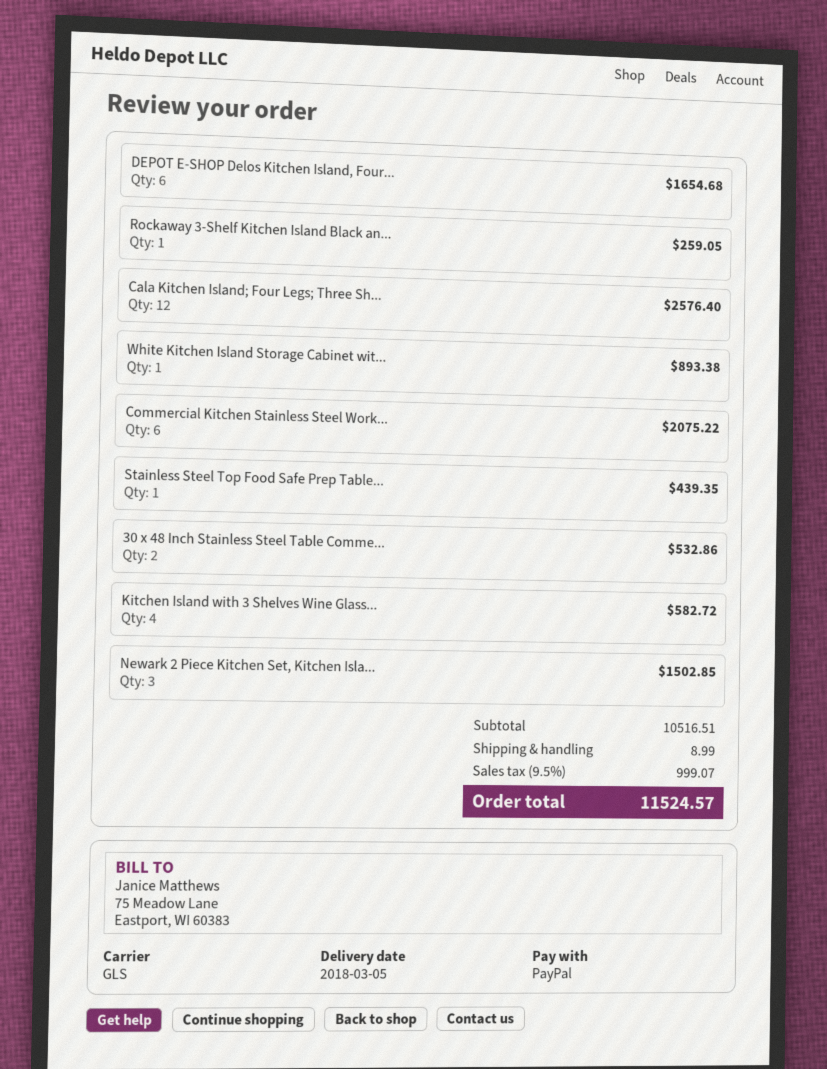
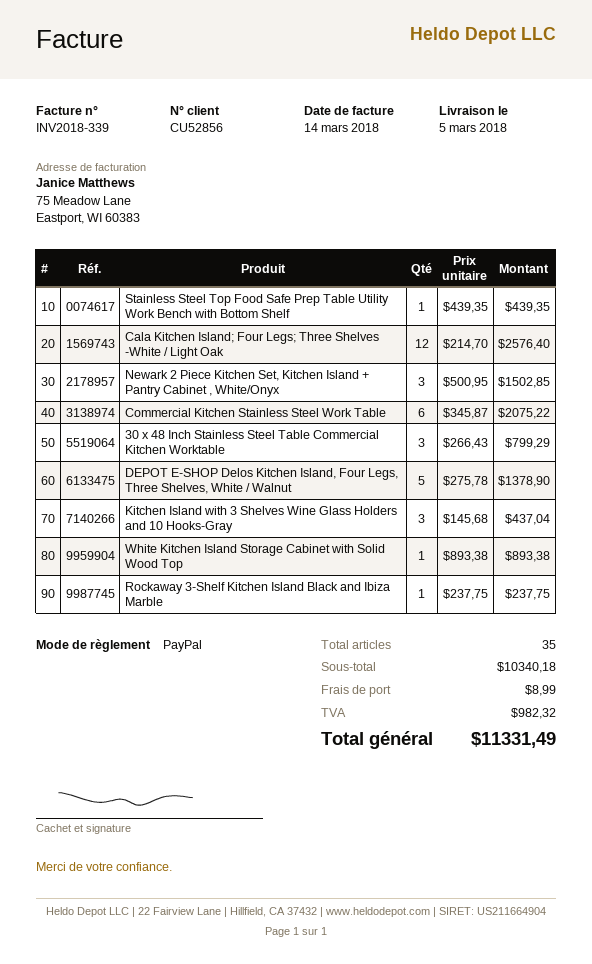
DEPOT E-SHOP Delos Kitchen Island, Four...: 6 for 1654.68 -> 5 for 1378.90
Rockaway 3-Shelf Kitchen Island Black an...: 1 for 259.05 -> 1 for 237.75
30 x 48 Inch Stainless Steel Table Comme...: 2 for 532.86 -> 3 for 799.29
Kitchen Island with 3 Shelves Wine Glass...: 4 for 582.72 -> 3 for 437.04
subtotal: 10516.51 -> 10340.18
tax: 999.07 -> 982.32
total: 11524.57 -> 11331.49

